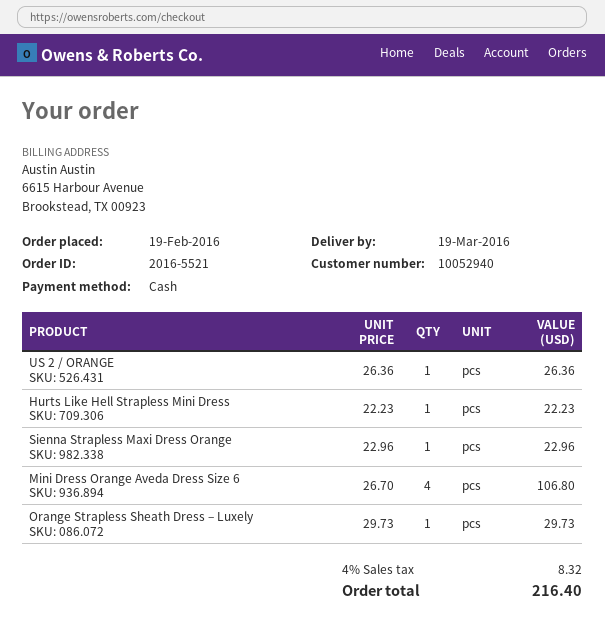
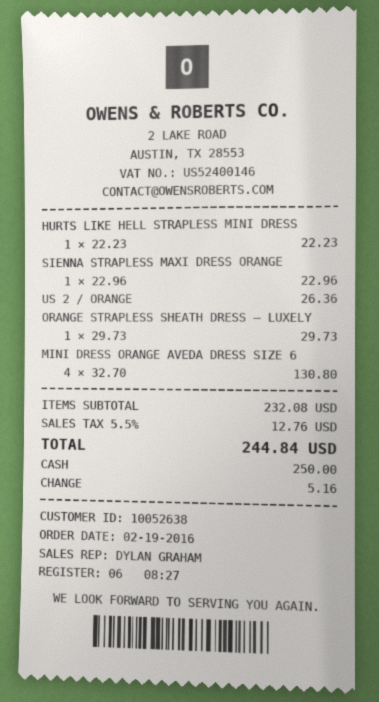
customer number: 10052940 -> 10052638
Mini Dress Orange Aveda Dress Size 6: 4 x 26.70 = 106.80 -> 4 x 32.70 = 130.80
tax: 4% = 8.32 -> 5.5% = 12.76
total: 216.40 -> 244.84

